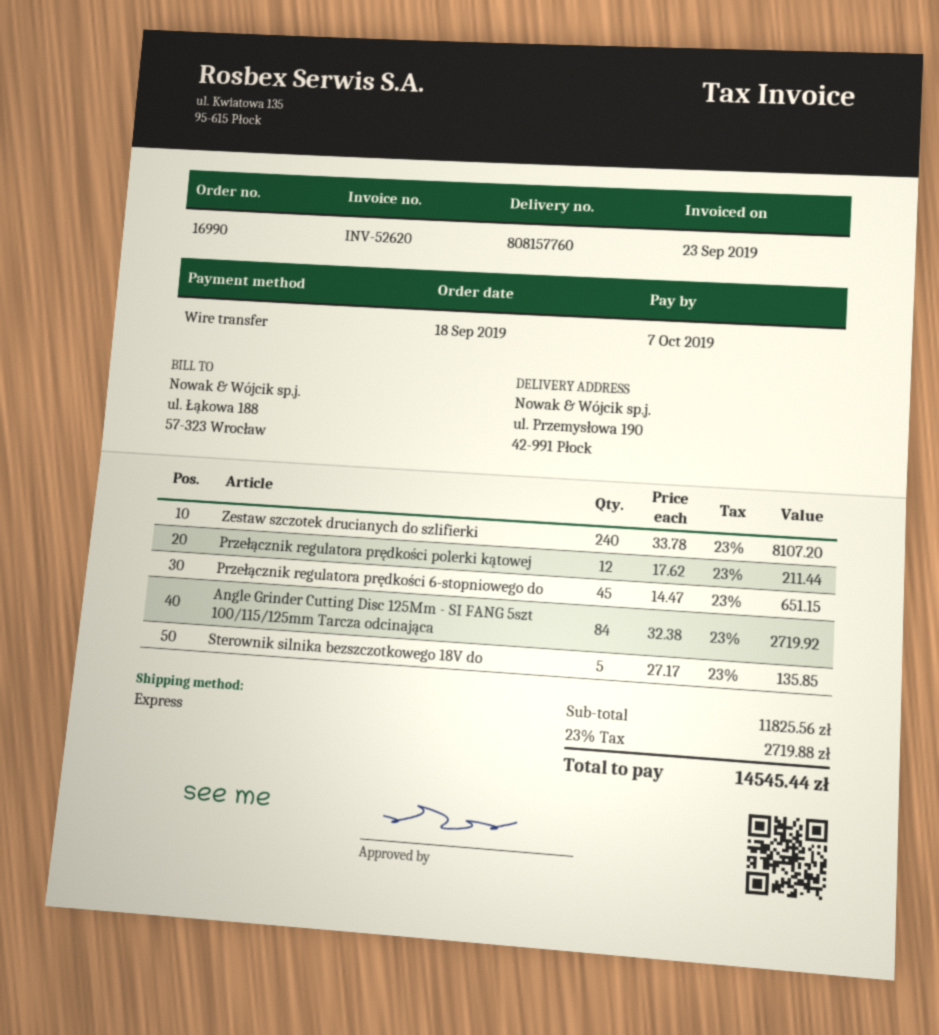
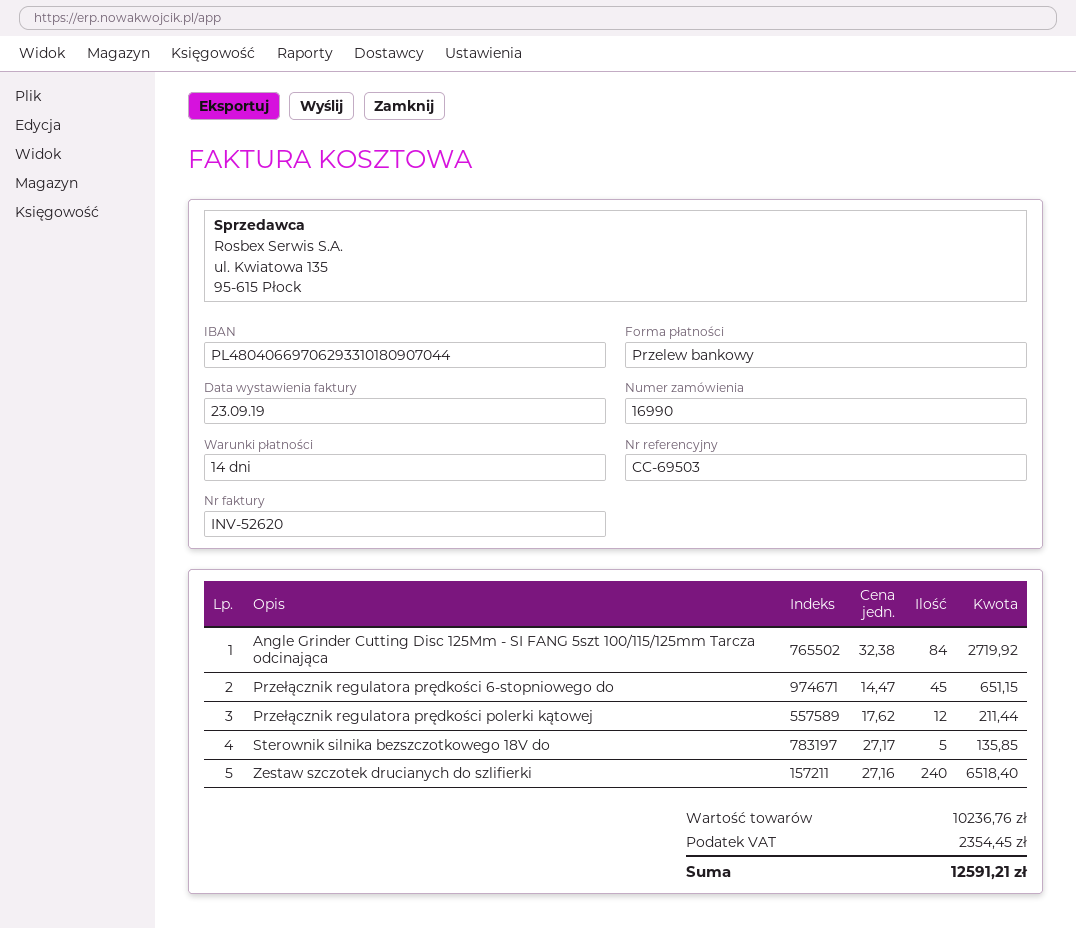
Zestaw szczotek drucianych do szlifierki: 240 x 33.78 = 8107.20 -> 240 x 27.16 = 6518.40
subtotal: 11825.56 -> 10236.76
tax: 2719.88 -> 2354.45
total: 14545.44 -> 12591.21

